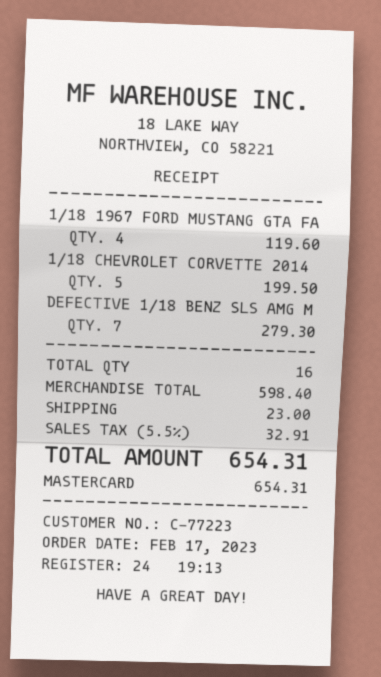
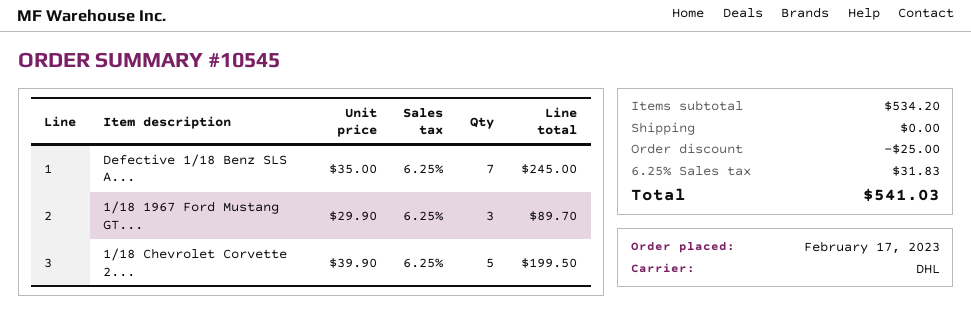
1/18 1967 FORD MUSTANG GTA FA: 4 for 119.60 -> 3 for 89.70
DEFECTIVE 1/18 BENZ SLS AMG M: 7 for 279.30 -> 7 for 245.00
subtotal: 598.40 -> 534.20
discount: none -> 25.00
shipping: 23.00 -> 0.00
tax: 5.5% = 32.91 -> 6.25% = 31.83
total: 654.31 -> 541.03

